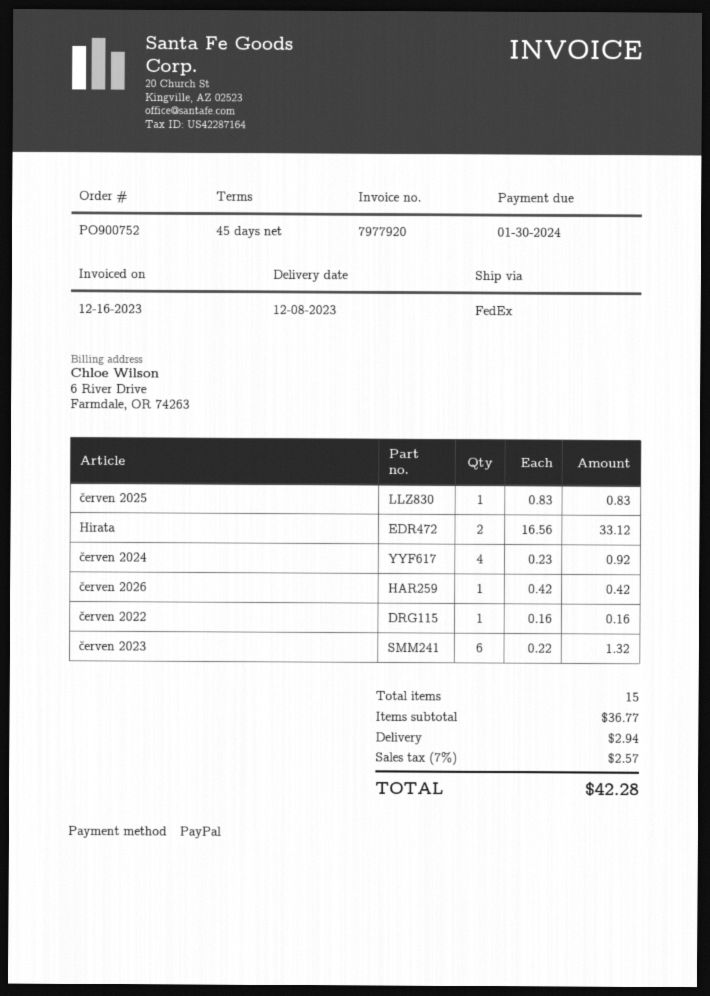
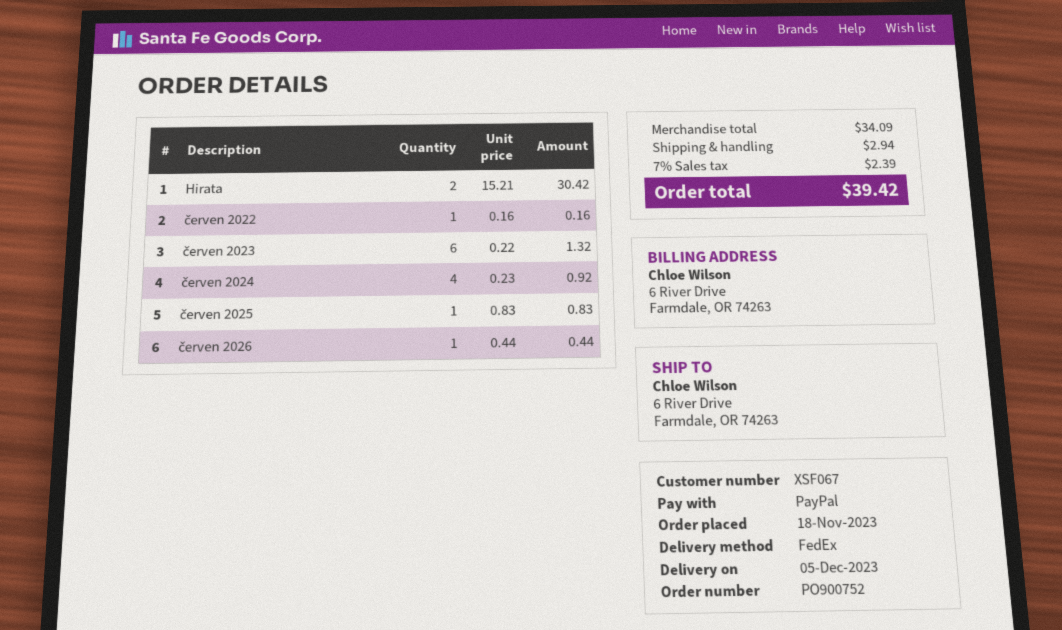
delivery date: 2023-12-08 -> 2023-12-05
Hirata: 2 x 16.56 = 33.12 -> 2 x 15.21 = 30.42
červen 2026: 1 x 0.42 = 0.42 -> 1 x 0.44 = 0.44
subtotal: 36.77 -> 34.09
tax: 7% = 2.57 -> 7% = 2.39
total: 42.28 -> 39.42

